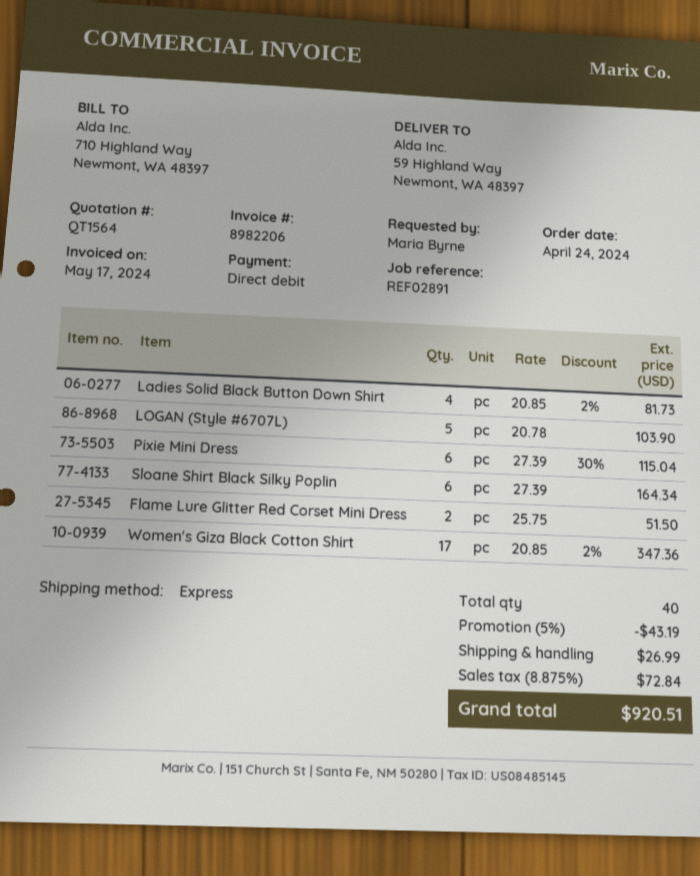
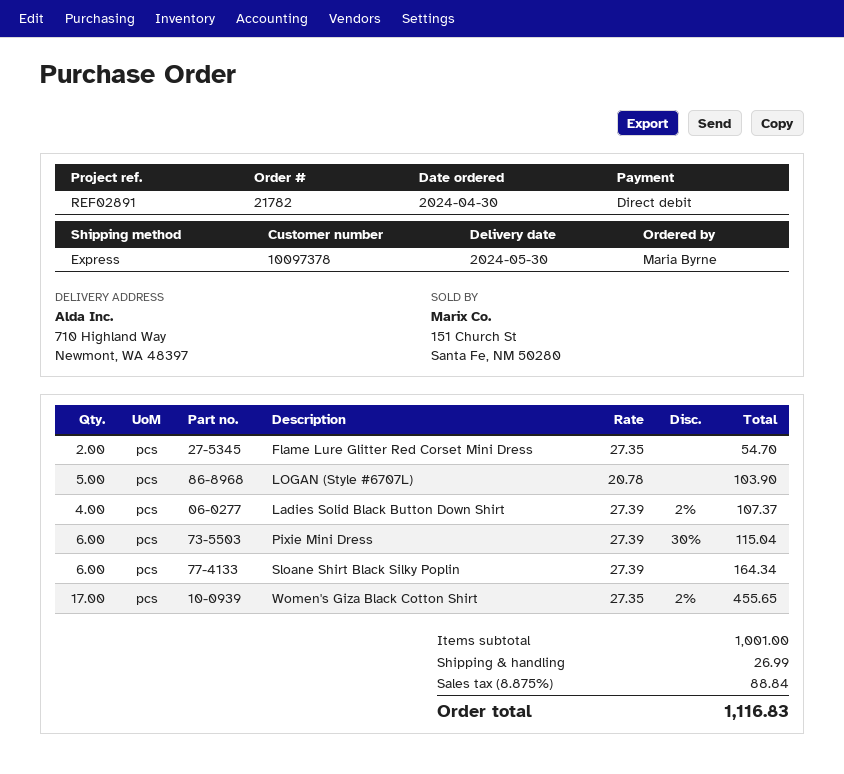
order date: 2024-04-24 -> 2024-04-30
ship to: 59 Highland Way, Newmont, WA 48397 -> 710 Highland Way, Newmont, WA 48397
Ladies Solid Black Button Down Shirt: 4 x 20.85 - 2% = 81.73 -> 4 x 27.39 - 2% = 107.37
Flame Lure Glitter Red Corset Mini Dress: 2 x 25.75 = 51.50 -> 2 x 27.35 = 54.70
Women's Giza Black Cotton Shirt: 17 x 20.85 - 2% = 347.36 -> 17 x 27.35 - 2% = 455.65
discount: 5% = 43.19 -> none
tax: 8.875% = 72.84 -> 8.875% = 88.84
total: 920.51 -> 1116.83

